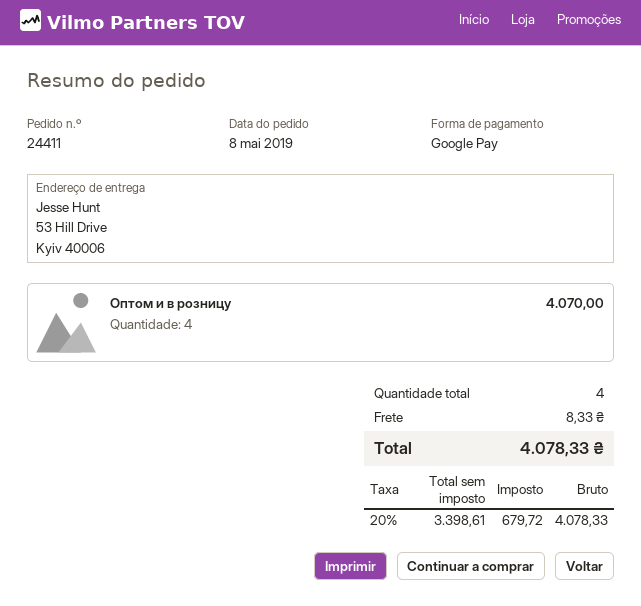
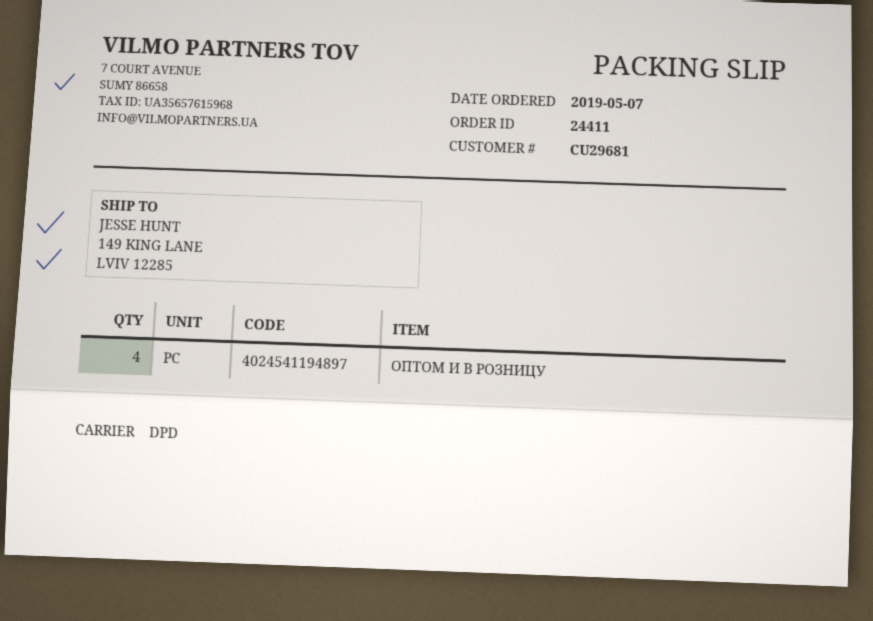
order date: 2019-05-08 -> 2019-05-07
ship to: 53 Hill Drive, Kyiv 40006 -> 149 KING LANE, LVIV 12285

